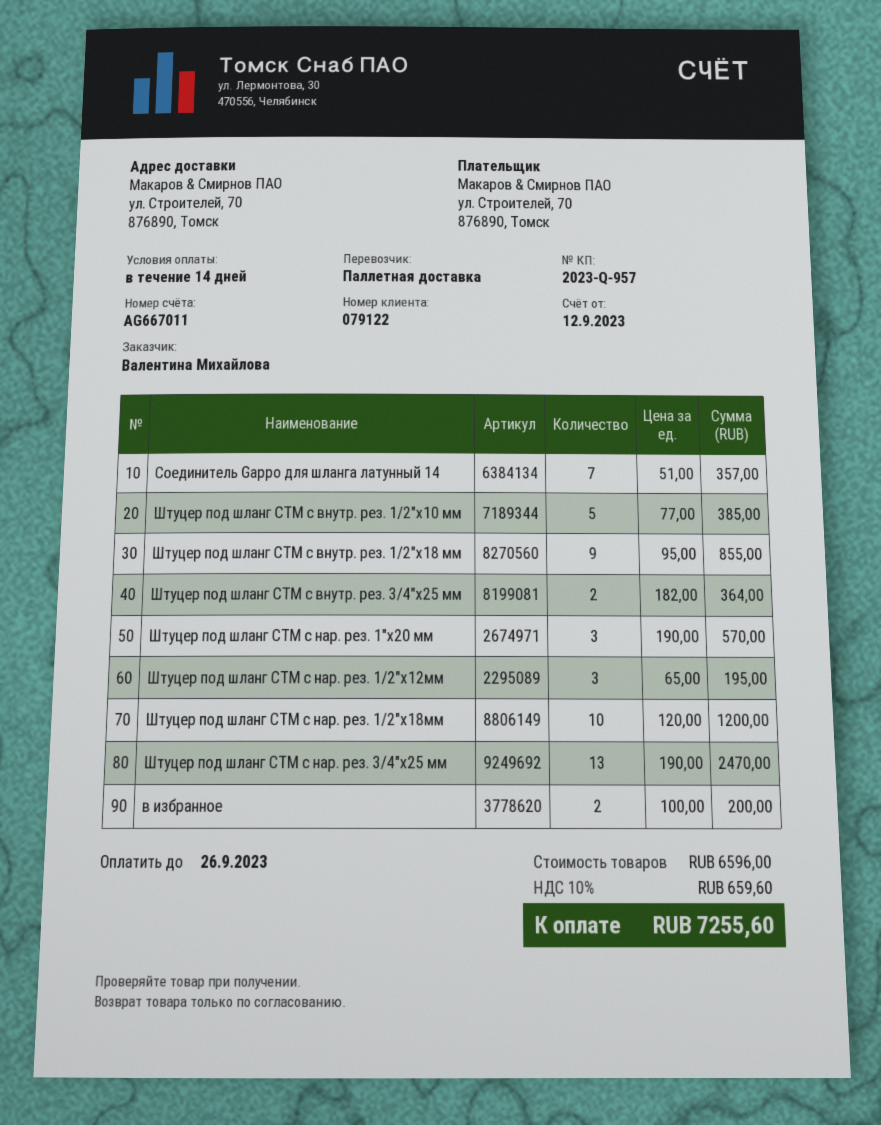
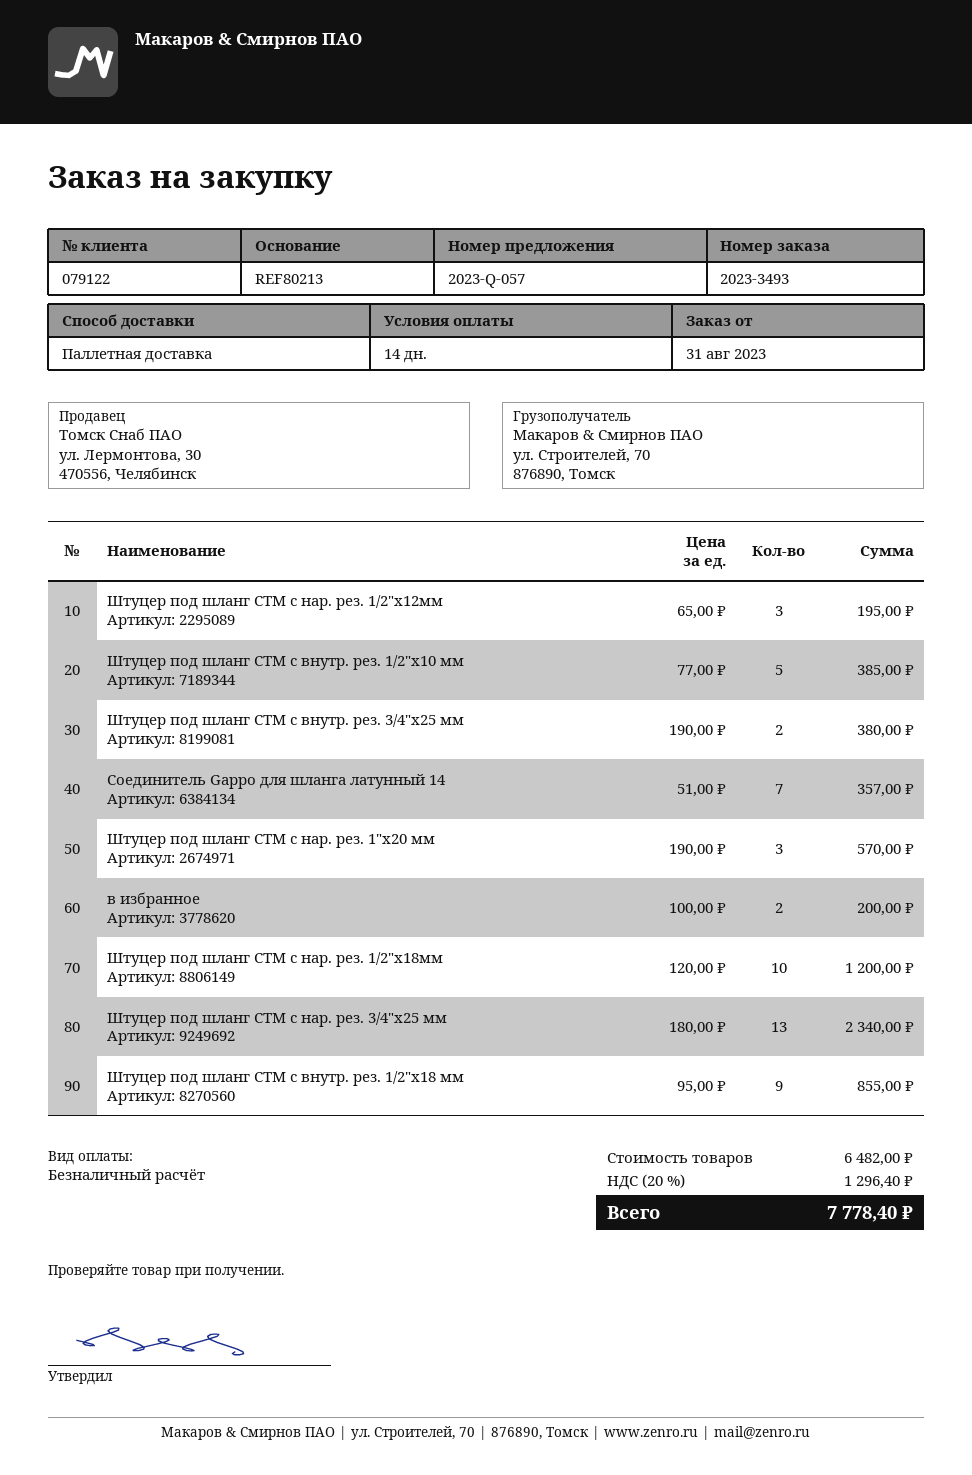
quote number: 2023-Q-957 -> 2023-Q-057
Штуцер под шланг CTM с внутр. рез. 3/4"х25 мм: 2 x 182.00 = 364.00 -> 2 x 190.00 = 380.00
Штуцер под шланг CTM с нар. рез. 3/4"х25 мм: 13 x 190.00 = 2470.00 -> 13 x 180.00 = 2340.00
subtotal: 6596.00 -> 6482.00
tax: 10% = 659.60 -> 20% = 1296.40
total: 7255.60 -> 7778.40

